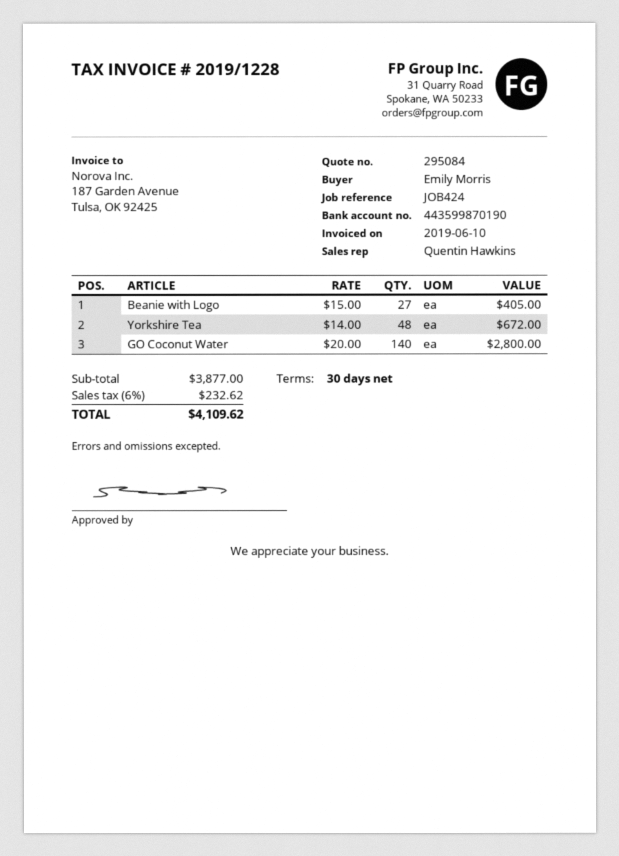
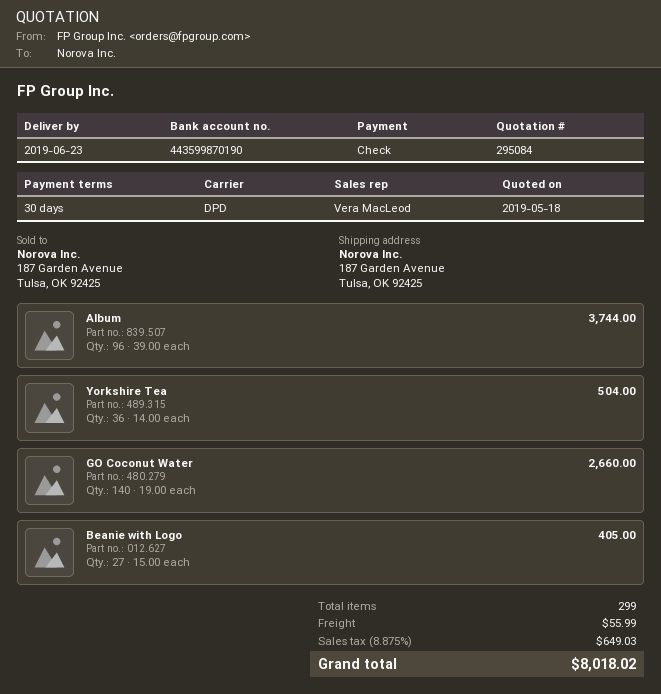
sales rep: Quentin Hawkins -> Vera MacLeod
Yorkshire Tea: 48 x 14.00 = 672.00 -> 36 x 14.00 = 504.00
GO Coconut Water: 140 x 20.00 = 2800.00 -> 140 x 19.00 = 2660.00
Album: none -> 96 x 39.00 = 3744.00
shipping: none -> 55.99
tax: 6% = 232.62 -> 8.875% = 649.03
total: 4109.62 -> 8018.02

